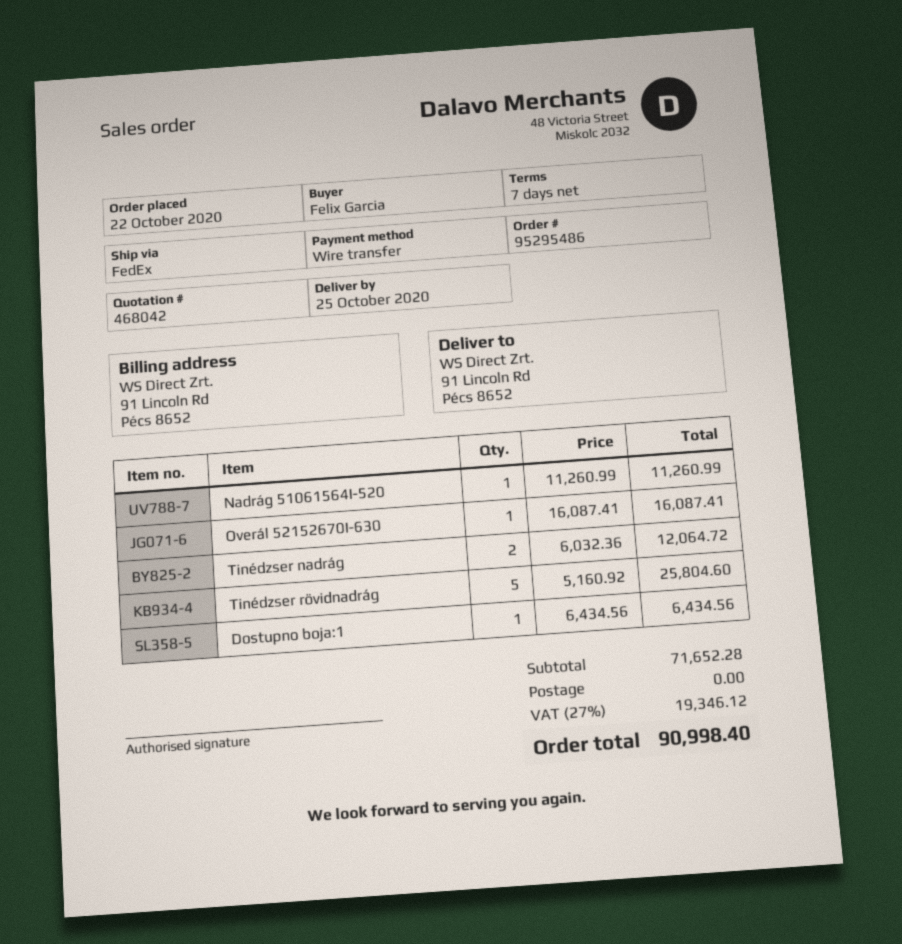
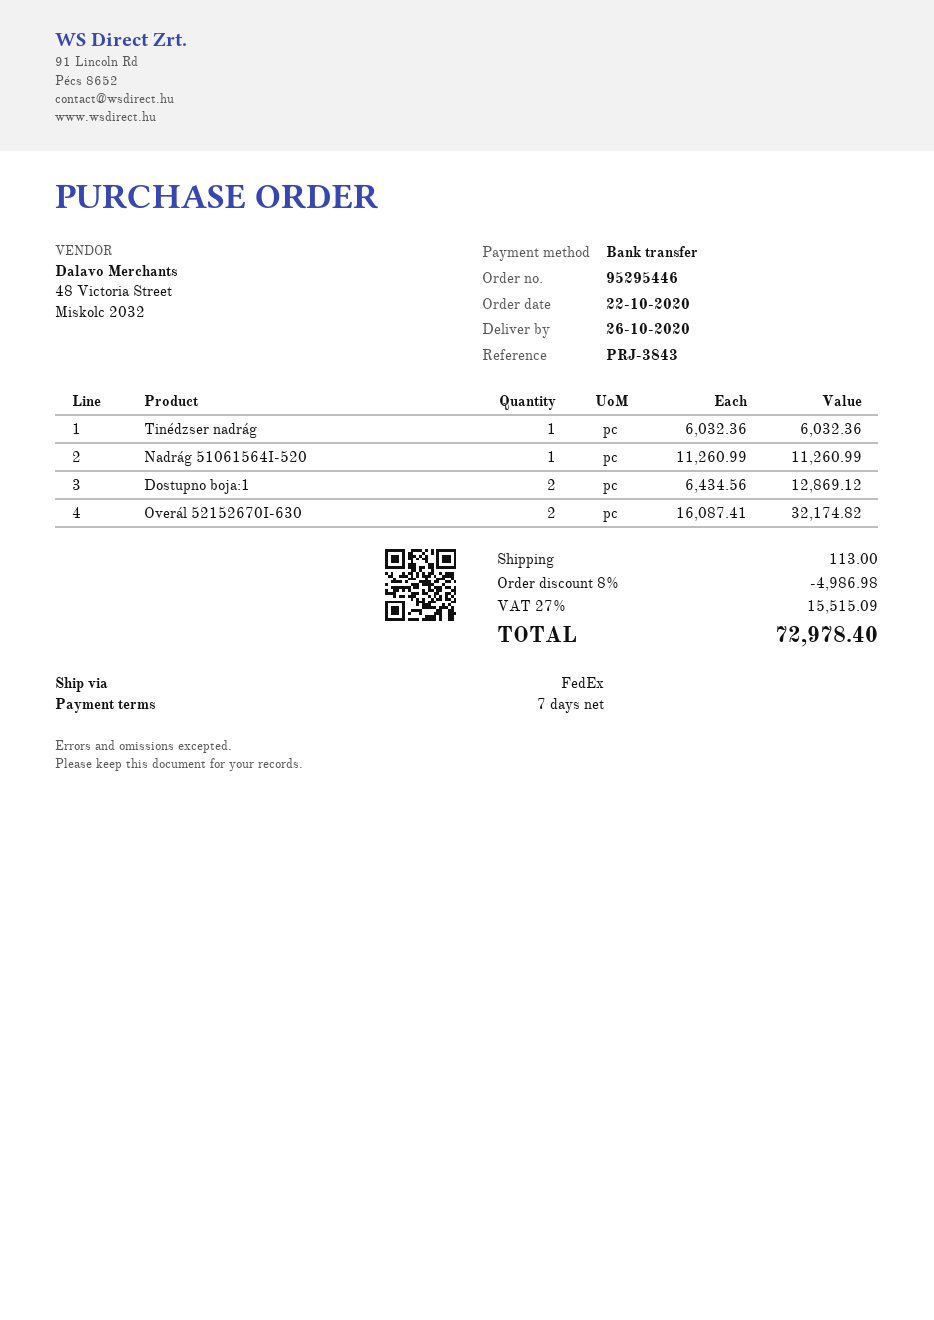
order number: 95295486 -> 95295446
delivery date: 2020-10-25 -> 2020-10-26
Overál 52152670I-630: 1 x 16087.41 = 16087.41 -> 2 x 16087.41 = 32174.82
Tinédzser nadrág: 2 x 6032.36 = 12064.72 -> 1 x 6032.36 = 6032.36
Tinédzser rövidnadrág: 5 x 5160.92 = 25804.60 -> none
Dostupno boja:1: 1 x 6434.56 = 6434.56 -> 2 x 6434.56 = 12869.12
discount: none -> 8% = 4986.98
shipping: 0.00 -> 113.00
tax: 27% = 19346.12 -> 27% = 15515.09
total: 90998.40 -> 72978.40

